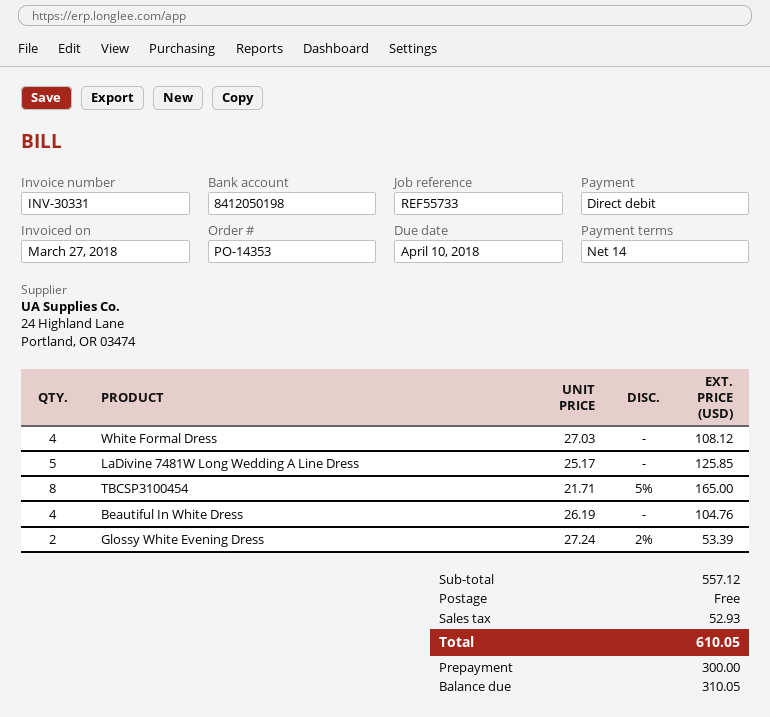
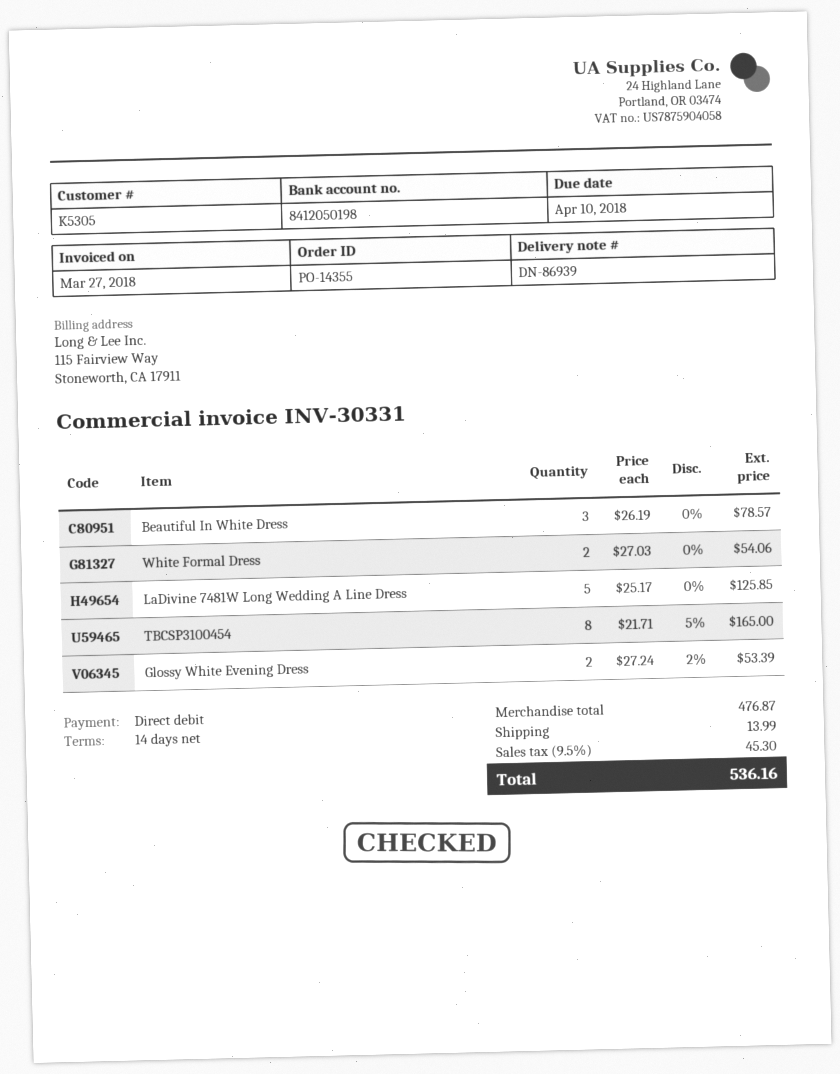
order number: PO-14353 -> PO-14355
White Formal Dress: 4 x 27.03 = 108.12 -> 2 x 27.03 = 54.06
Beautiful In White Dress: 4 x 26.19 = 104.76 -> 3 x 26.19 = 78.57
subtotal: 557.12 -> 476.87
shipping: 0.00 -> 13.99
tax: 52.93 -> 45.30
total: 610.05 -> 536.16

